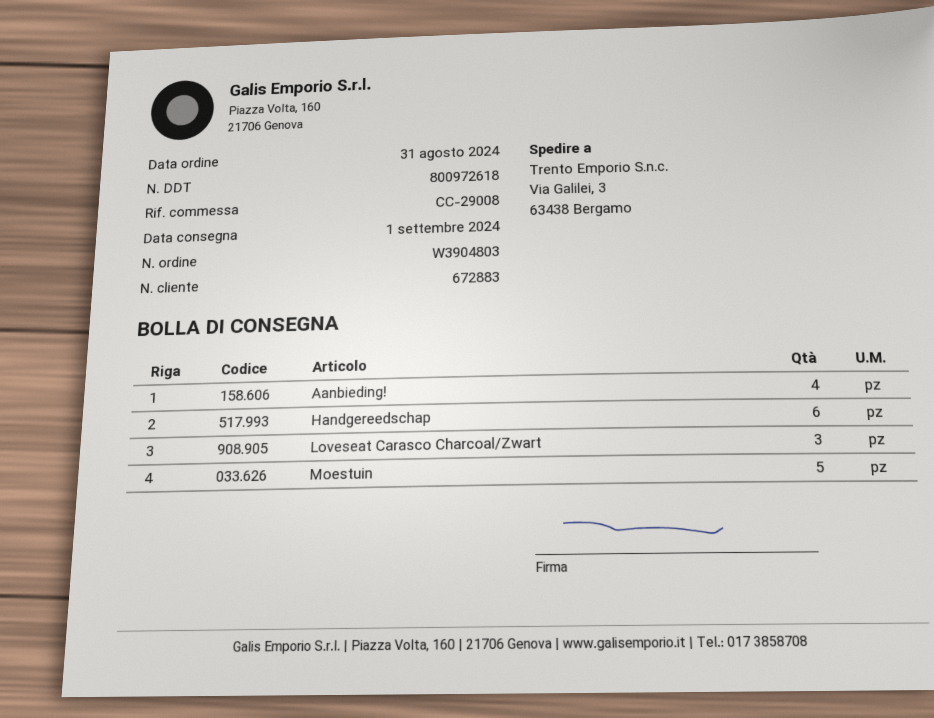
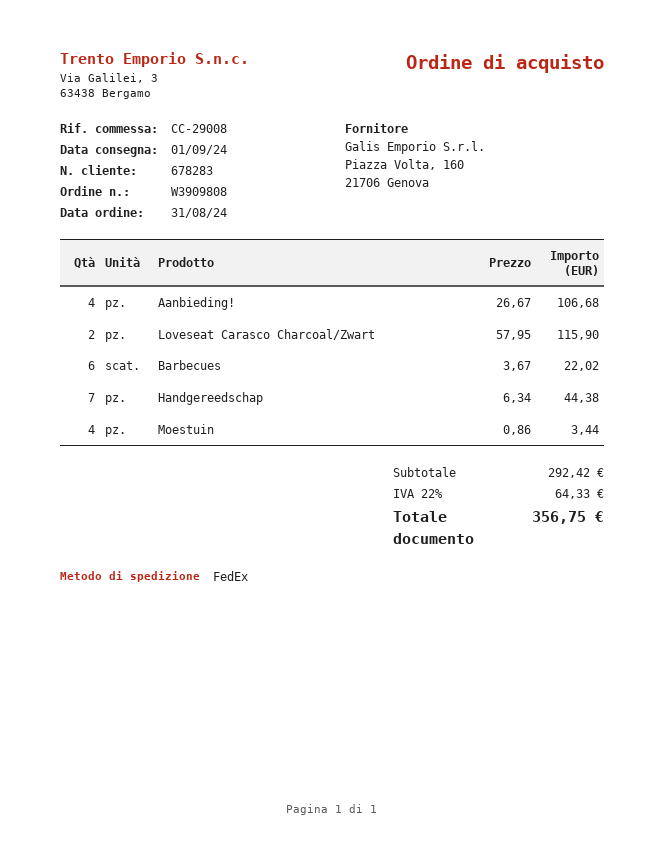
order number: W3904803 -> W3909808
customer number: 672883 -> 678283
Handgereedschap: 6 -> 7
Loveseat Carasco Charcoal/Zwart: 3 -> 2
Moestuin: 5 -> 4
Barbecues: none -> 6

